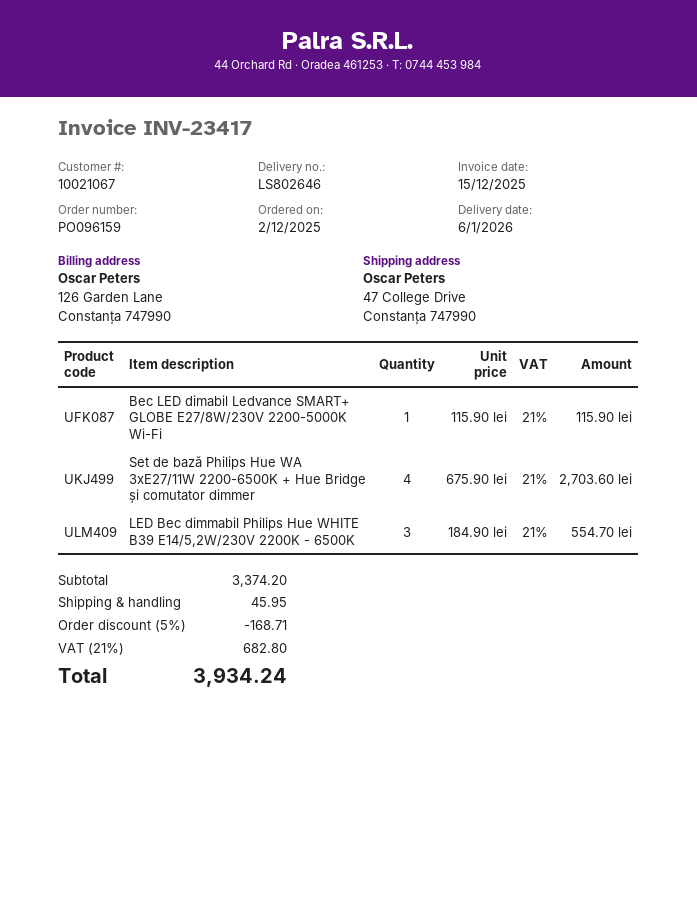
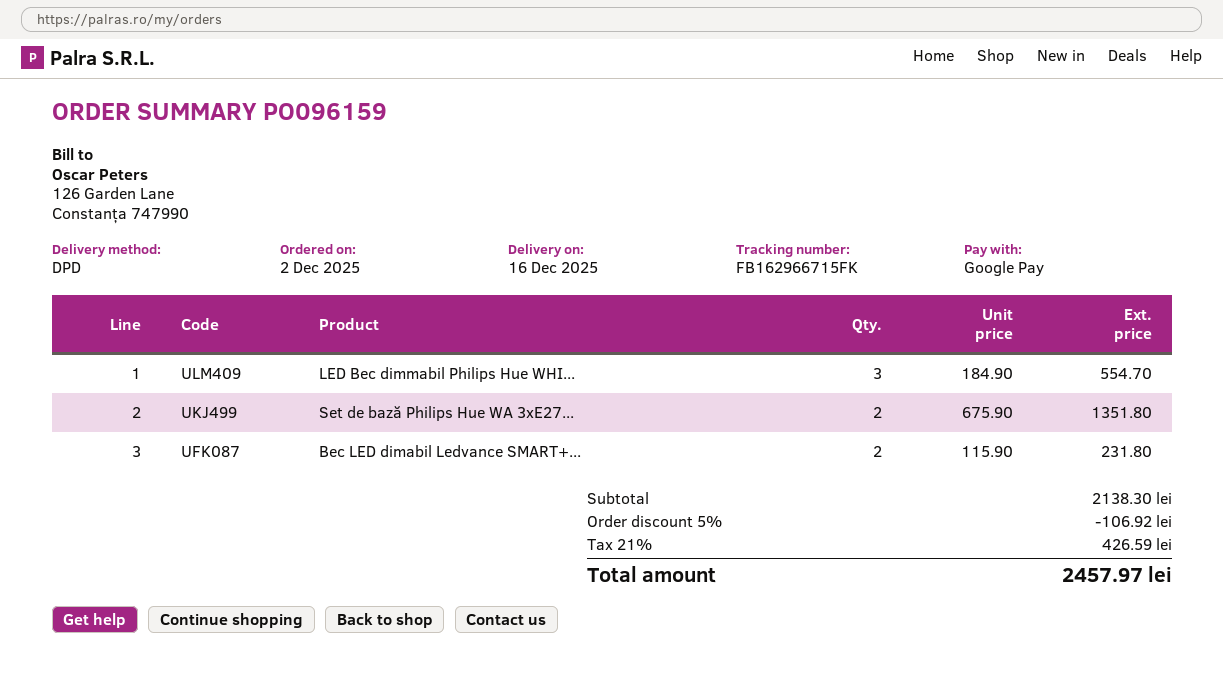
delivery date: 2026-01-06 -> 2025-12-16
Bec LED dimabil Ledvance SMART+ GLOBE E27/8W/230V 2200-5000K Wi-Fi: 1 x 115.90 = 115.90 -> 2 x 115.90 = 231.80
Set de bază Philips Hue WA 3xE27/11W 2200-6500K + Hue Bridge și comutator dimmer: 4 x 675.90 = 2703.60 -> 2 x 675.90 = 1351.80
subtotal: 3374.20 -> 2138.30
discount: 5% = 168.71 -> 5% = 106.92
shipping: 45.95 -> none
tax: 21% = 682.80 -> 21% = 426.59
total: 3934.24 -> 2457.97

